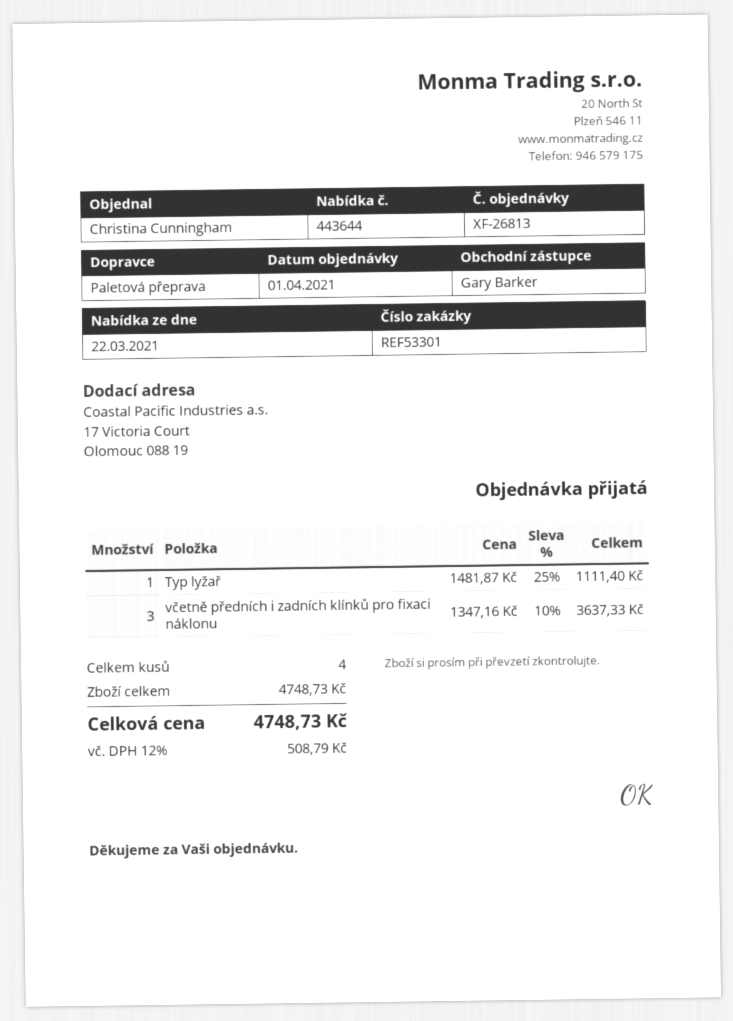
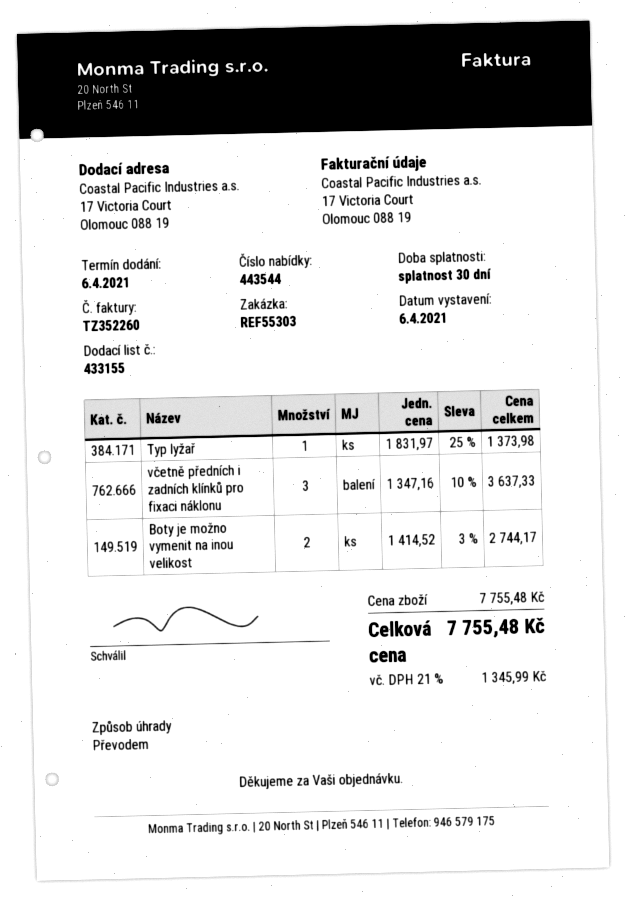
quote number: 443644 -> 443544
reference: REF53301 -> REF55303
Typ lyžař: 1 x 1481.87 - 25% = 1111.40 -> 1 x 1831.97 - 25% = 1373.98
Boty je možno vymenit na inou velikost: none -> 2 x 1414.52 - 3% = 2744.17
subtotal: 4748.73 -> 7755.48
tax: 12% = 508.79 -> 21% = 1345.99
total: 4748.73 -> 7755.48

